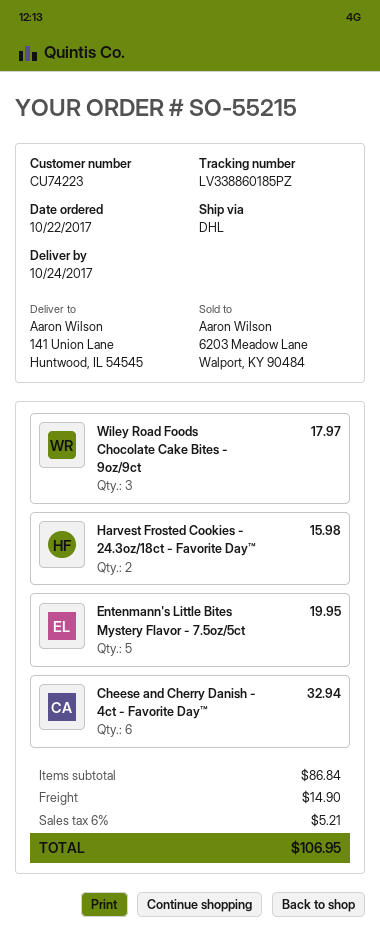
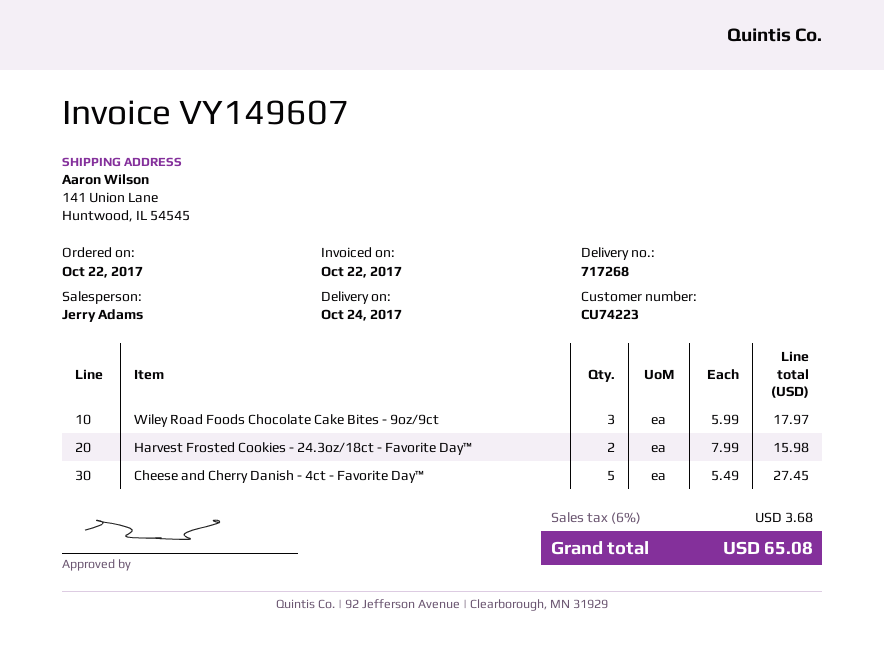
Entenmann's Little Bites Mystery Flavor - 7.5oz/5ct: 5 for 19.95 -> none
Cheese and Cherry Danish - 4ct - Favorite Day™: 6 for 32.94 -> 5 for 27.45
shipping: 14.90 -> none
tax: 6% = 5.21 -> 6% = 3.68
total: 106.95 -> 65.08

